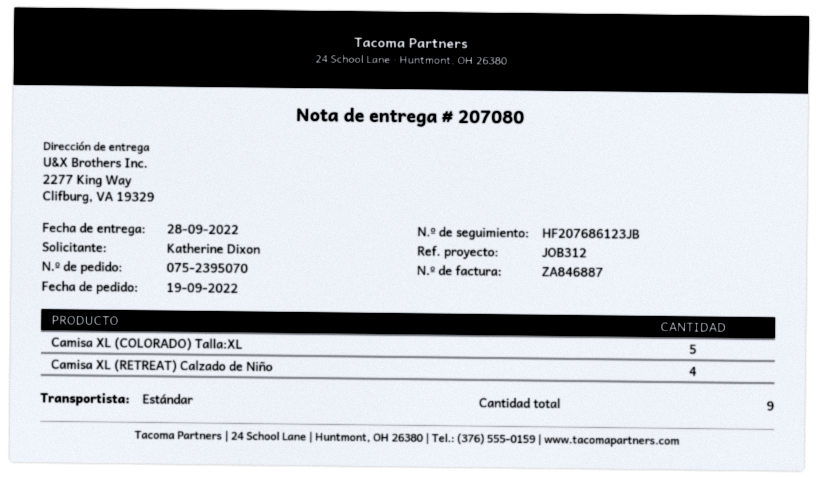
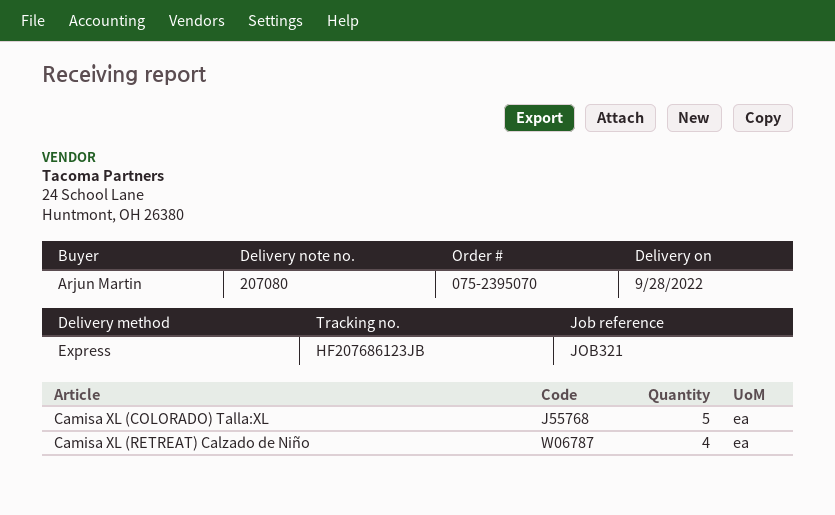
reference: JOB312 -> JOB321
ordered by: Katherine Dixon -> Arjun Martin
shipping method: standard -> express

